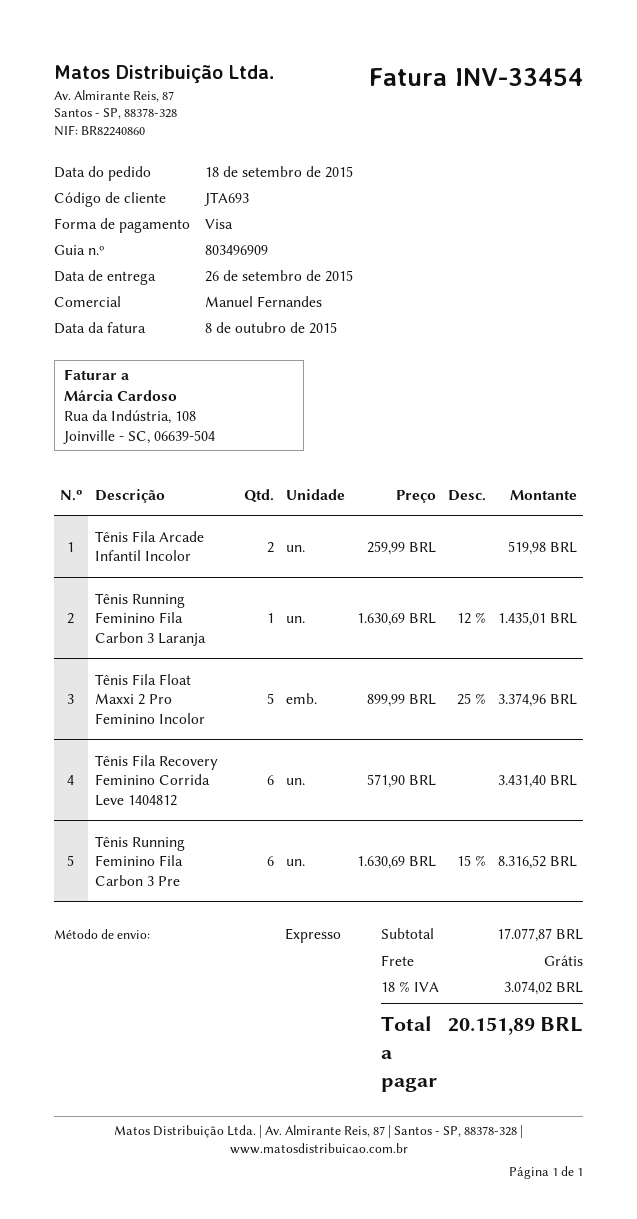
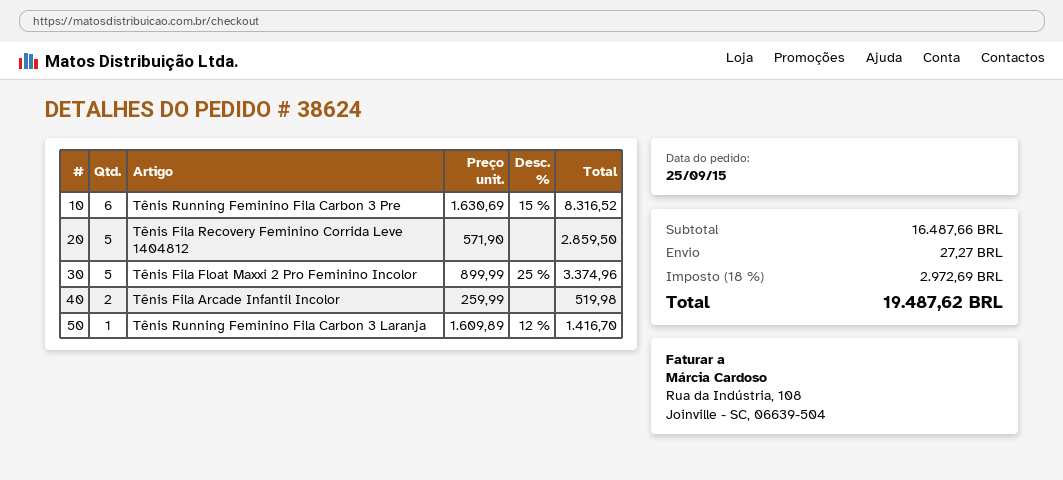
order date: 2015-09-18 -> 2015-09-25
Tênis Running Feminino Fila Carbon 3 Laranja: 1 x 1630.69 - 12% = 1435.01 -> 1 x 1609.89 - 12% = 1416.70
Tênis Fila Recovery Feminino Corrida Leve 1404812: 6 x 571.90 = 3431.40 -> 5 x 571.90 = 2859.50
subtotal: 17077.87 -> 16487.66
shipping: 0.00 -> 27.27
tax: 18% = 3074.02 -> 18% = 2972.69
total: 20151.89 -> 19487.62

